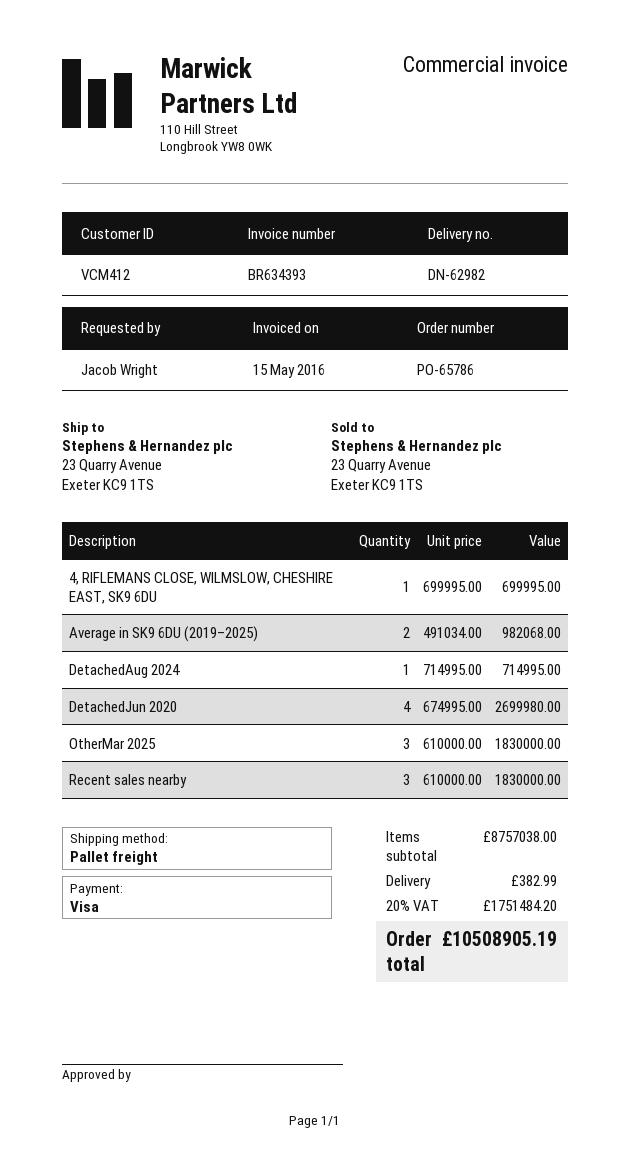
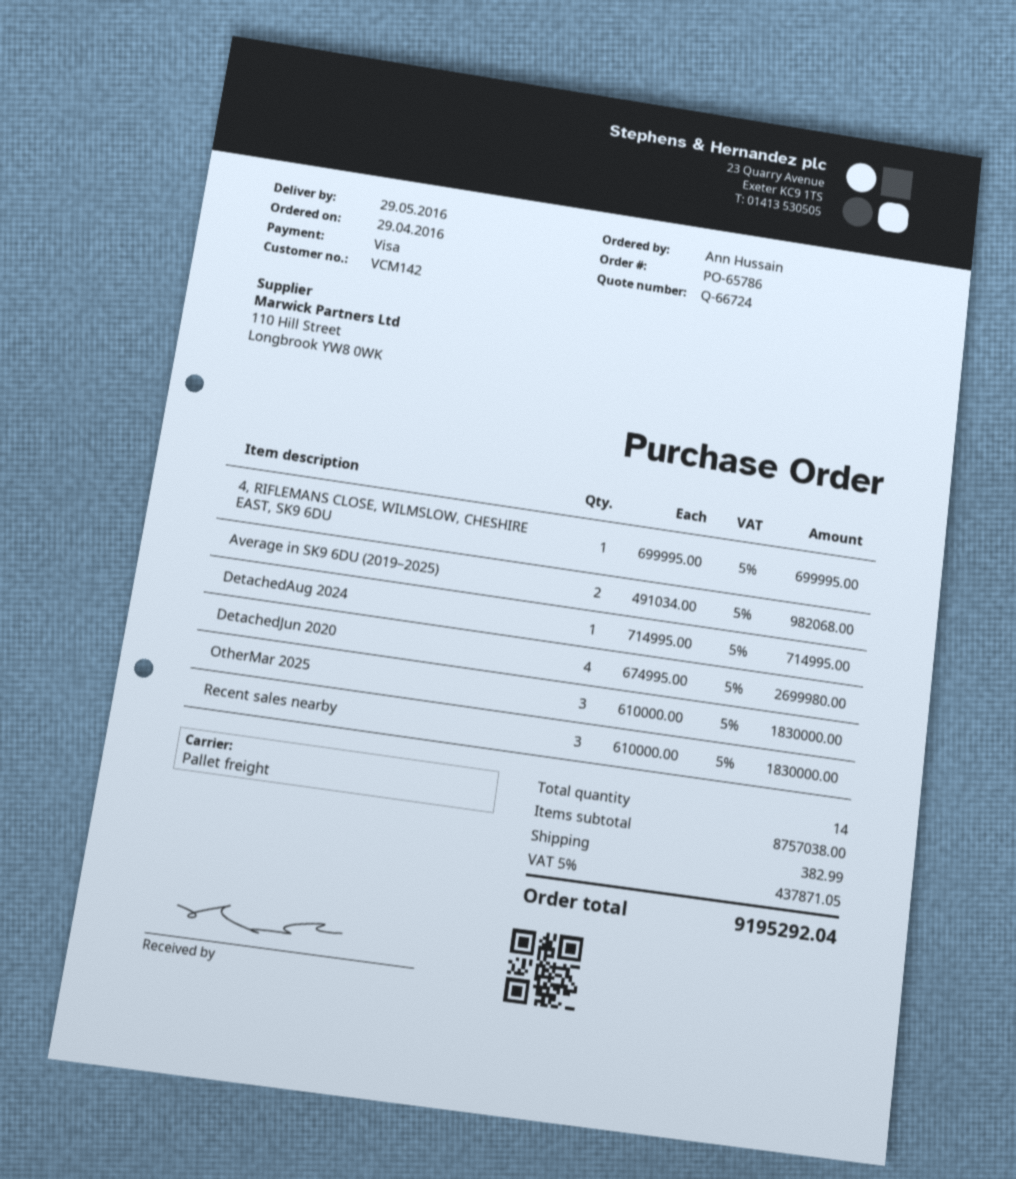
customer number: VCM412 -> VCM142
ordered by: Jacob Wright -> Ann Hussain
tax: 20% = 1751484.20 -> 5% = 437871.05
total: 10508905.19 -> 9195292.04

